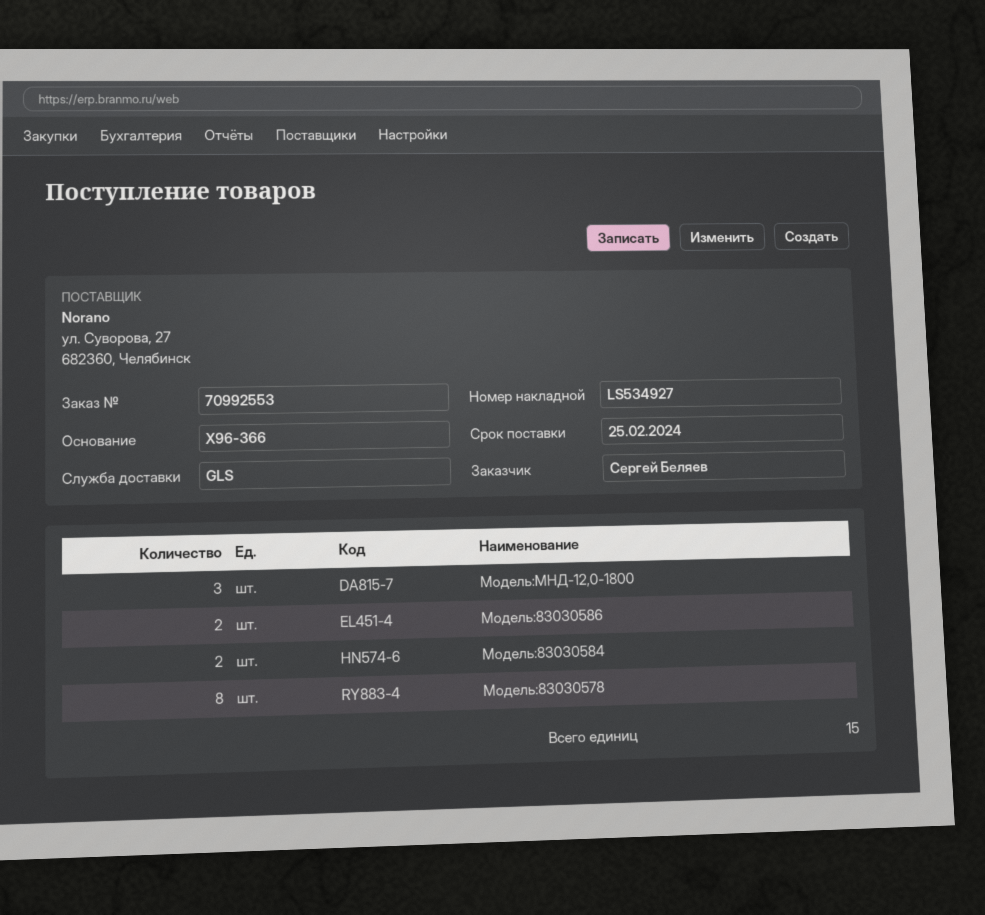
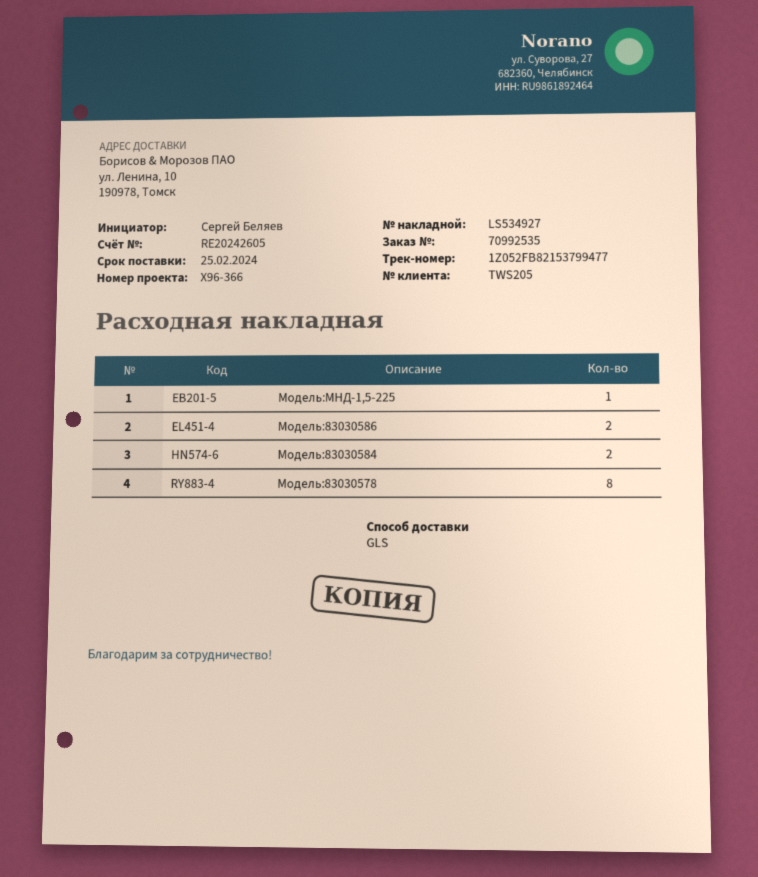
order number: 70992553 -> 70992535
Модель:МНД-12,0-1800: 3 -> none
Модель:МНД-1,5-225: none -> 1

